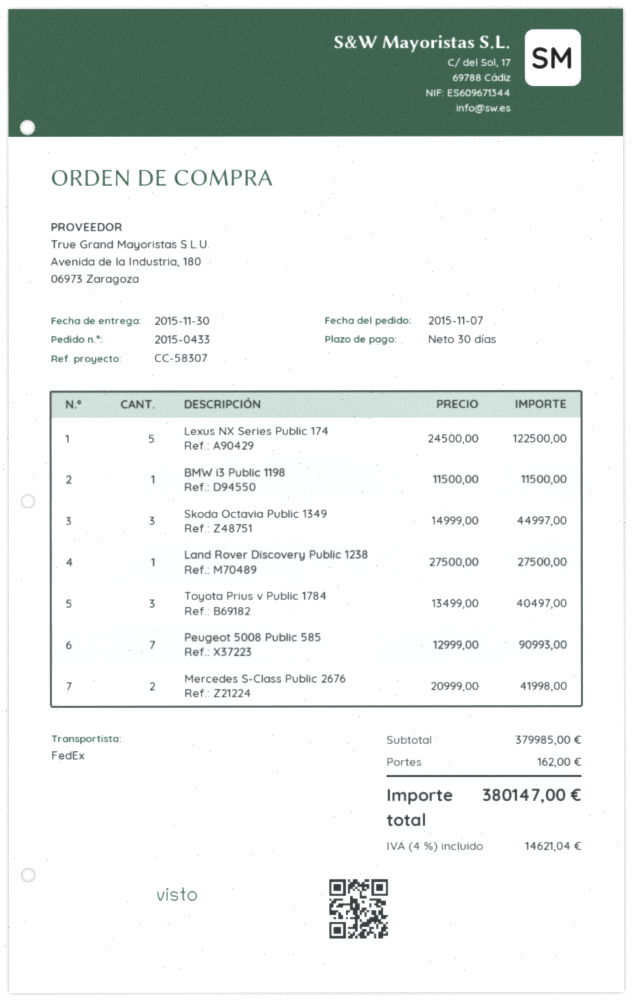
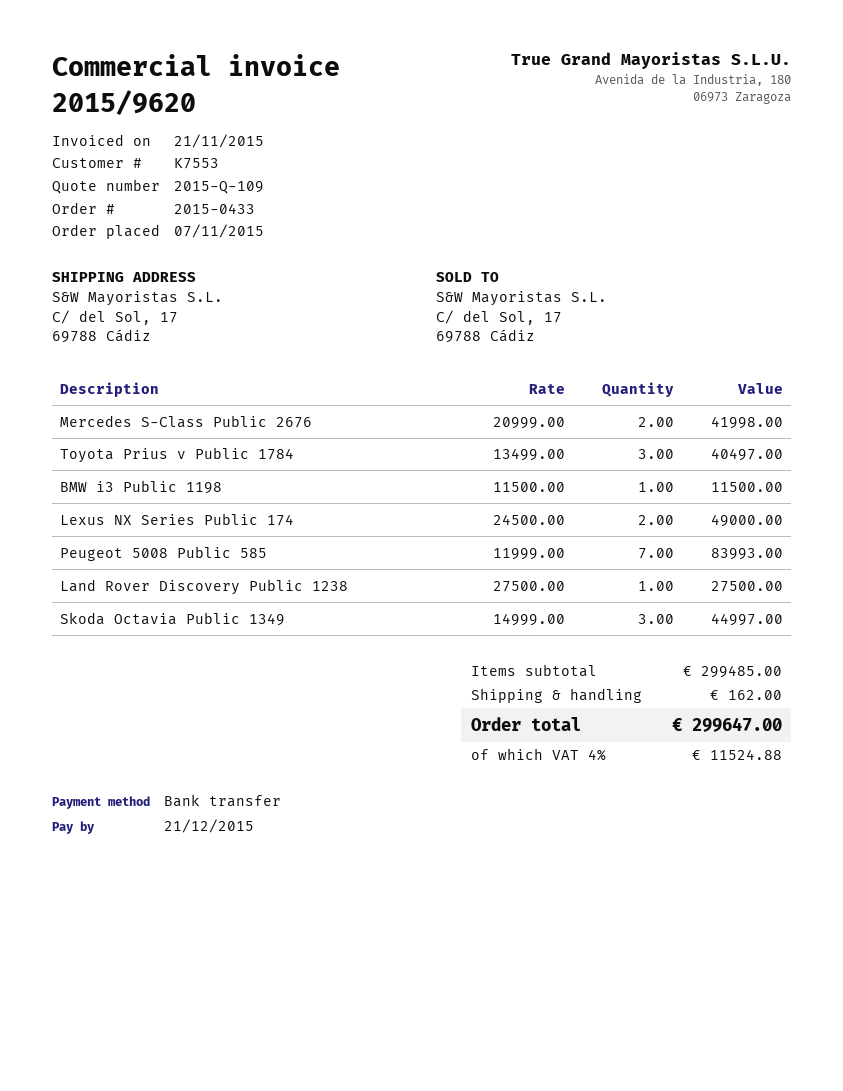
Lexus NX Series Public 174: 5 x 24500.00 = 122500.00 -> 2 x 24500.00 = 49000.00
Peugeot 5008 Public 585: 7 x 12999.00 = 90993.00 -> 7 x 11999.00 = 83993.00
subtotal: 379985.00 -> 299485.00
tax: 4% = 14621.04 -> 4% = 11524.88
total: 380147.00 -> 299647.00

